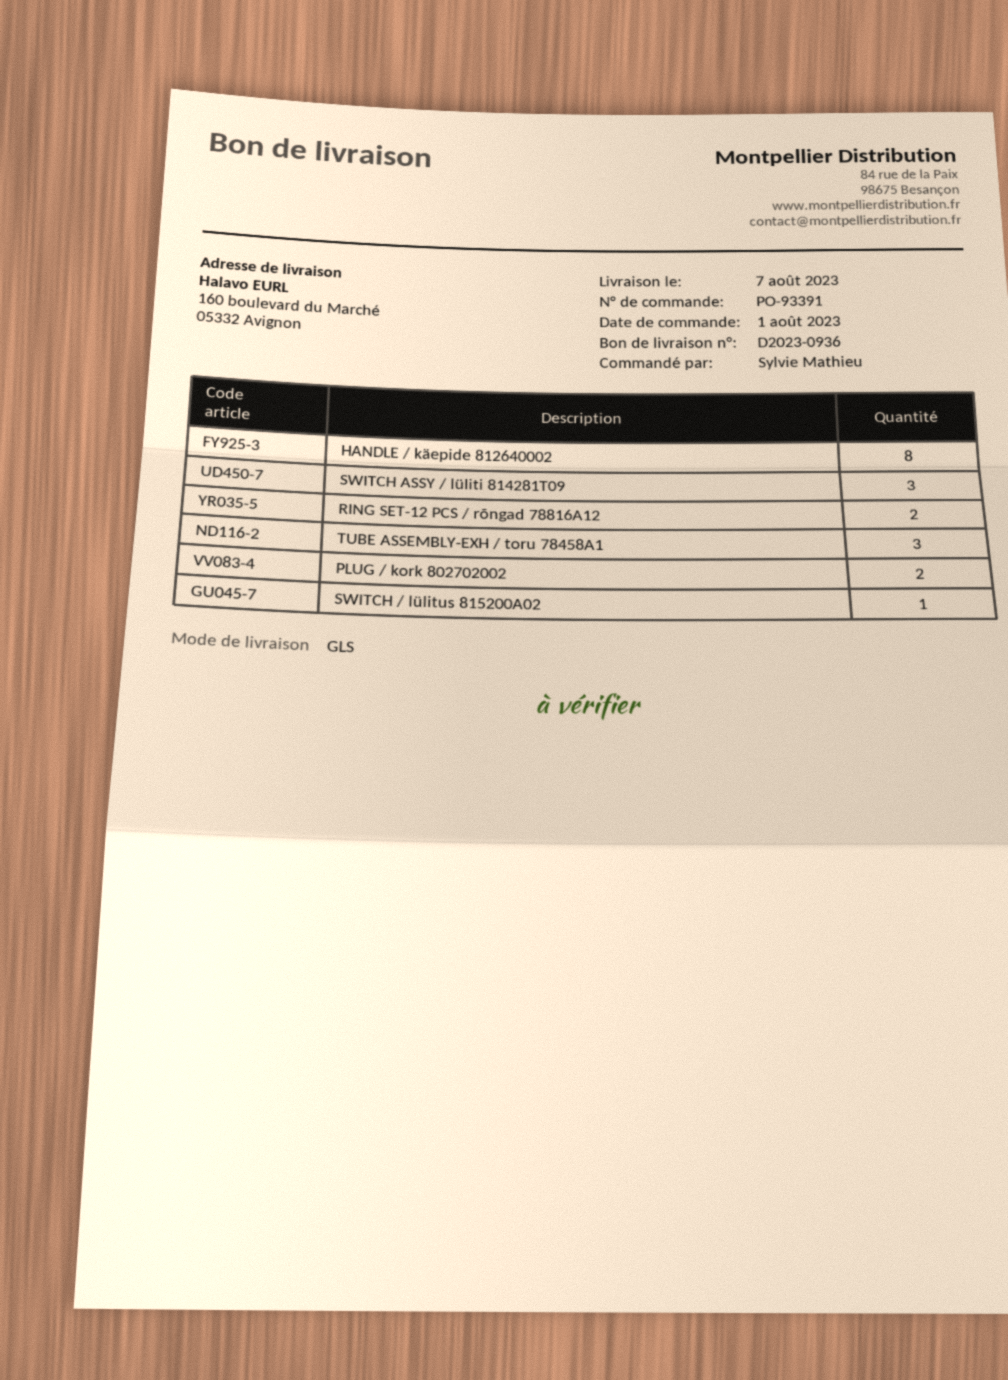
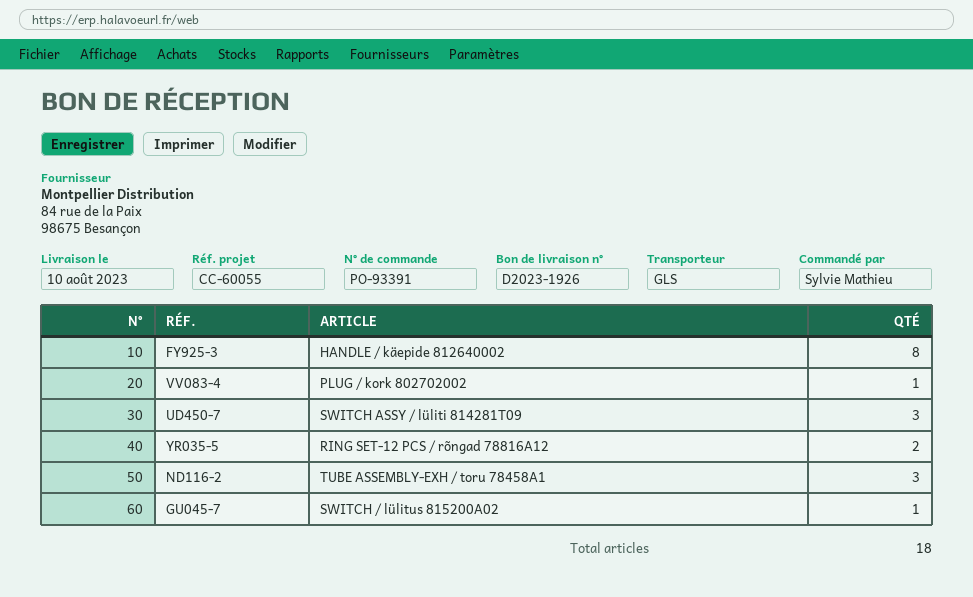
delivery note number: D2023-0936 -> D2023-1926
delivery date: 2023-08-07 -> 2023-08-10
PLUG / kork 802702002: 2 -> 1

